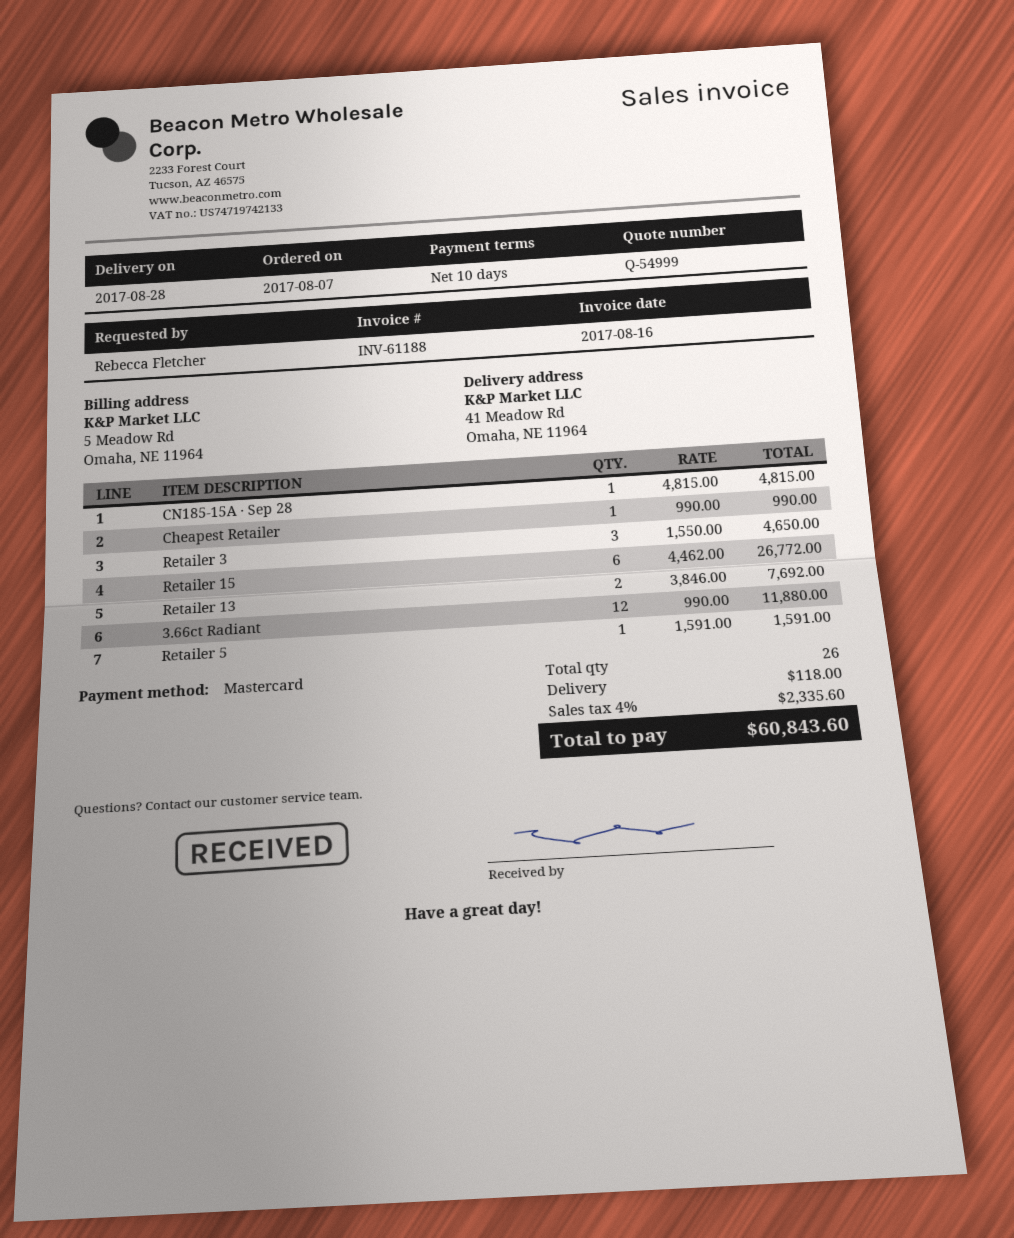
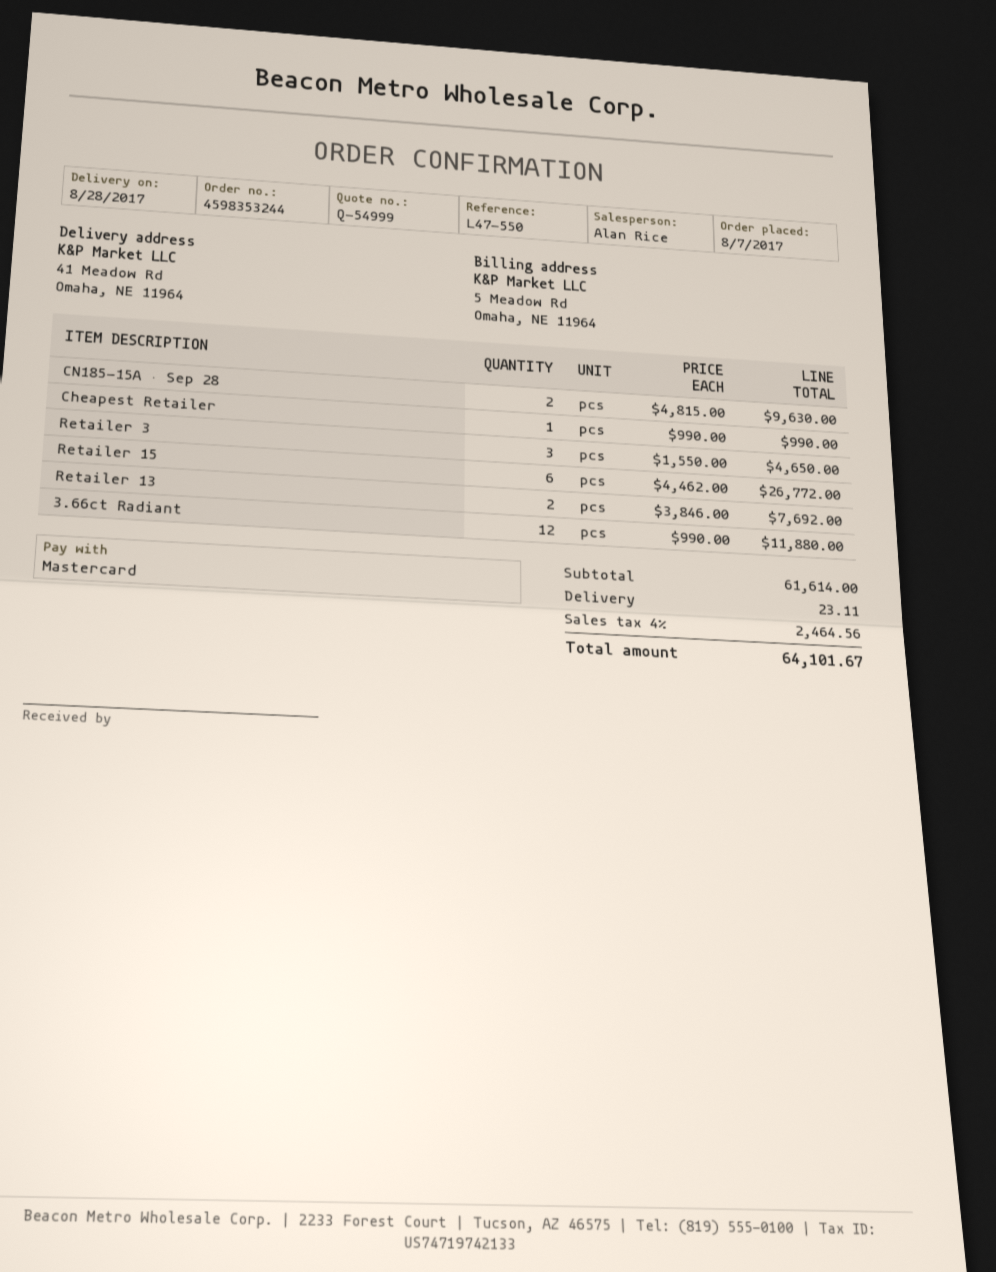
CN185-15A · Sep 28: 1 x 4815.00 = 4815.00 -> 2 x 4815.00 = 9630.00
Retailer 5: 1 x 1591.00 = 1591.00 -> none
shipping: 118.00 -> 23.11
tax: 4% = 2335.60 -> 4% = 2464.56
total: 60843.60 -> 64101.67

